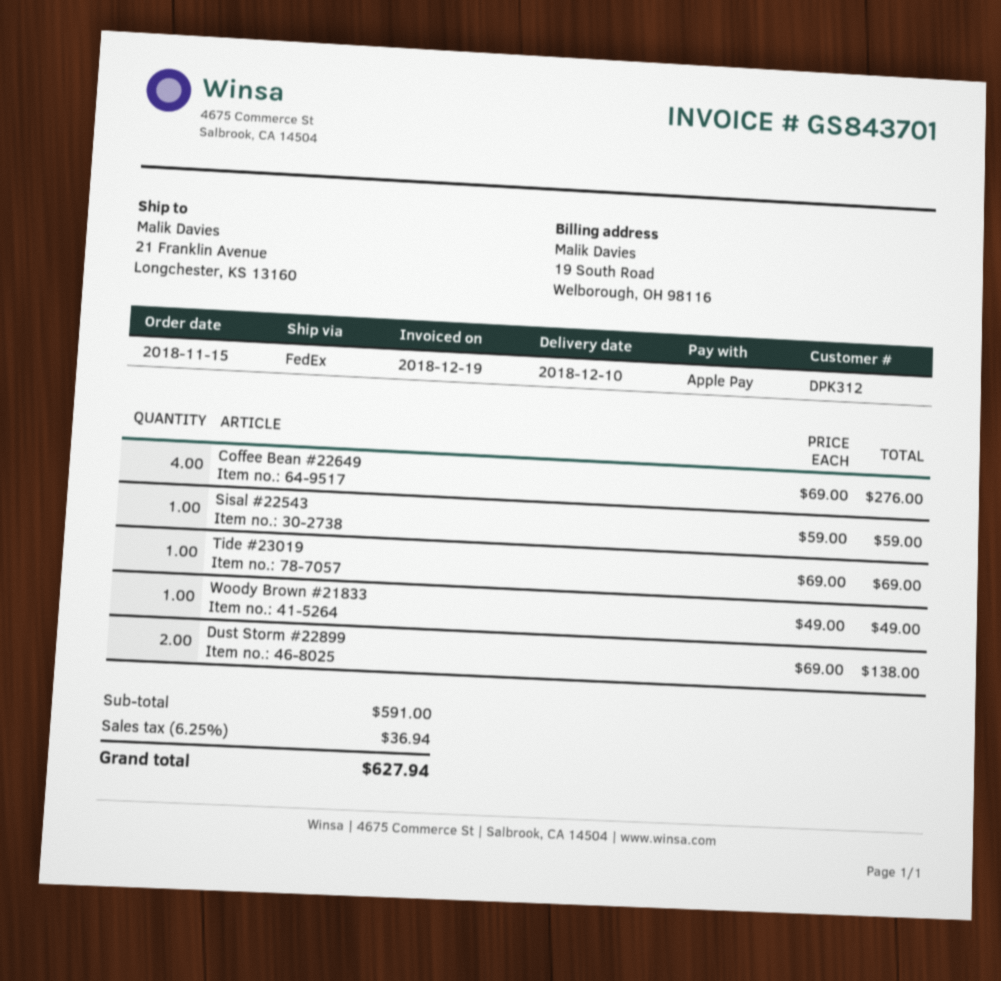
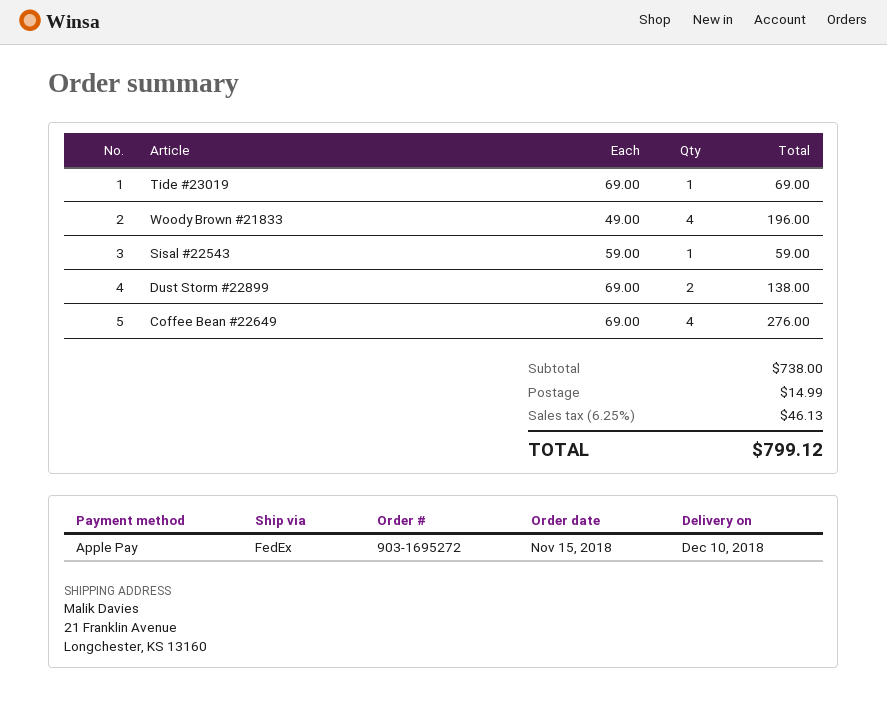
Woody Brown #21833: 1 x 49.00 = 49.00 -> 4 x 49.00 = 196.00
subtotal: 591.00 -> 738.00
shipping: none -> 14.99
tax: 6.25% = 36.94 -> 6.25% = 46.13
total: 627.94 -> 799.12

